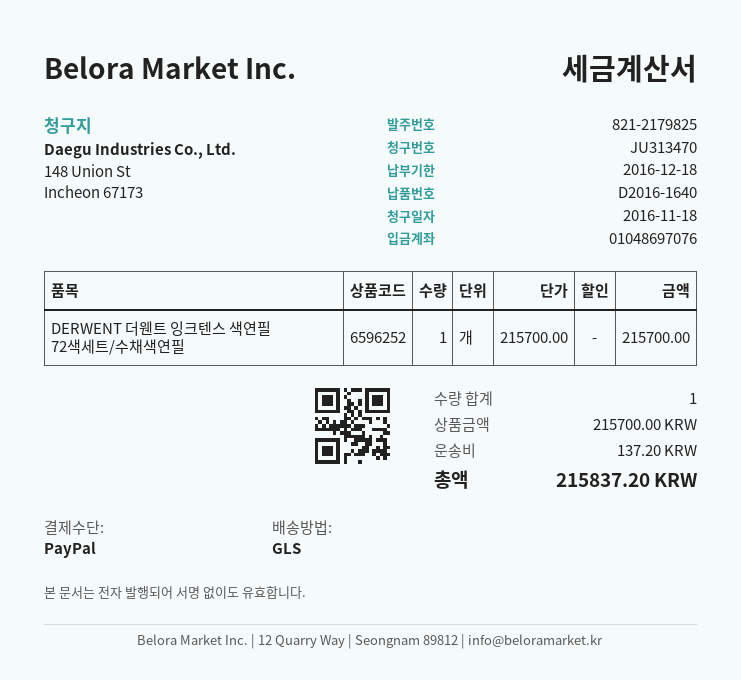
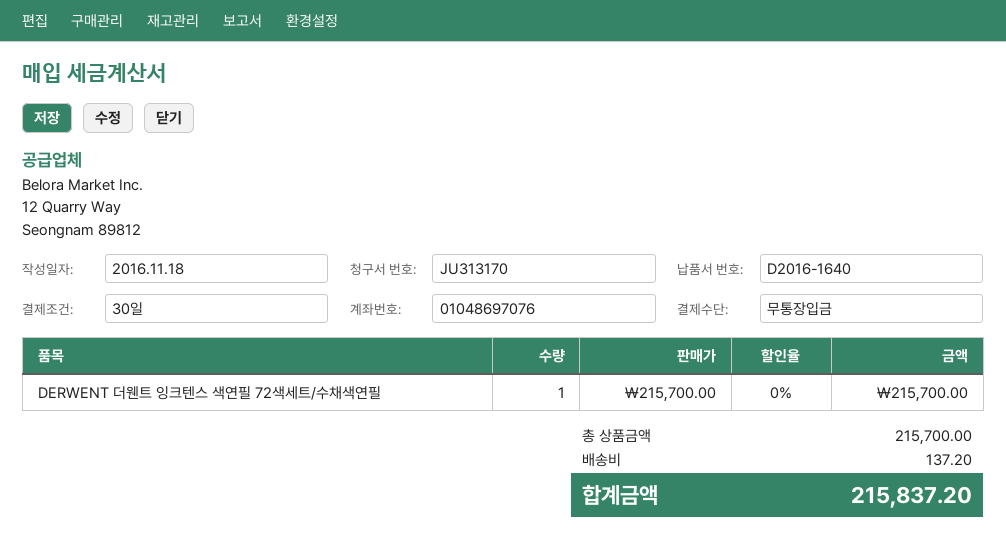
invoice number: JU313470 -> JU313170
payment method: PayPal -> bank transfer

